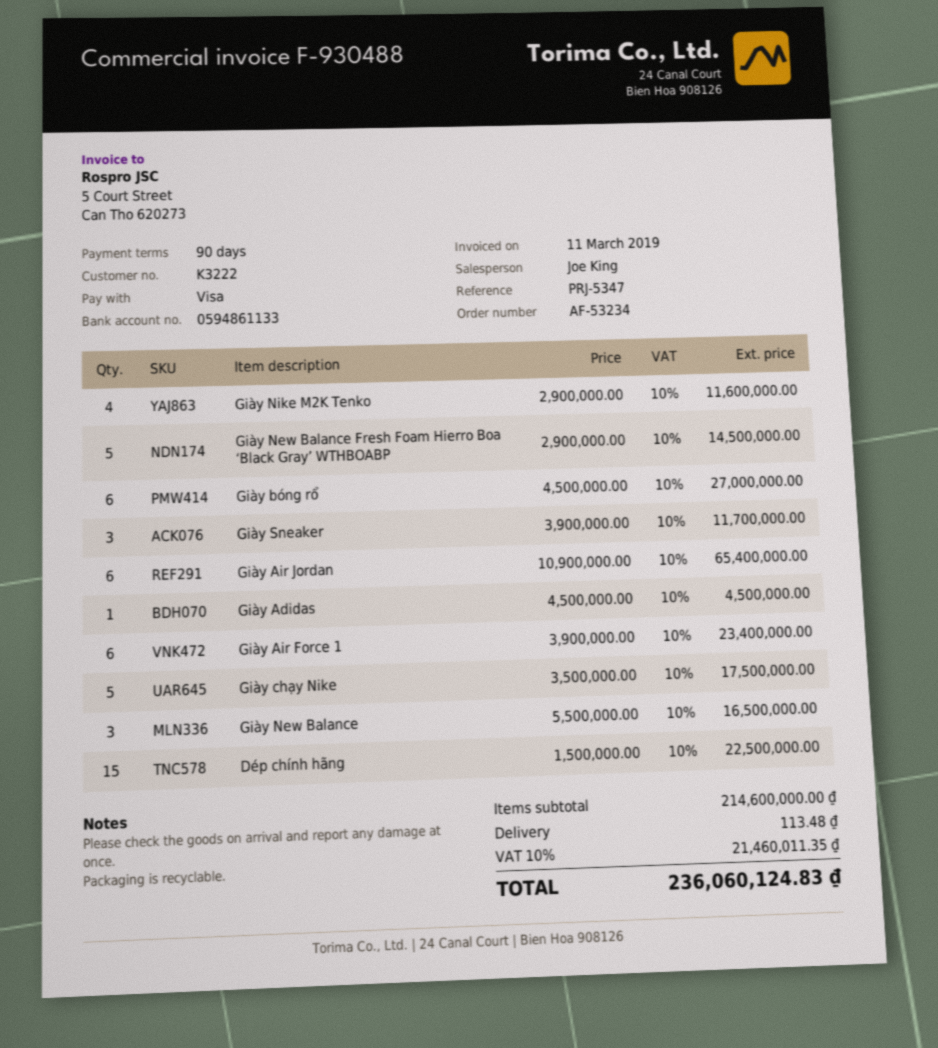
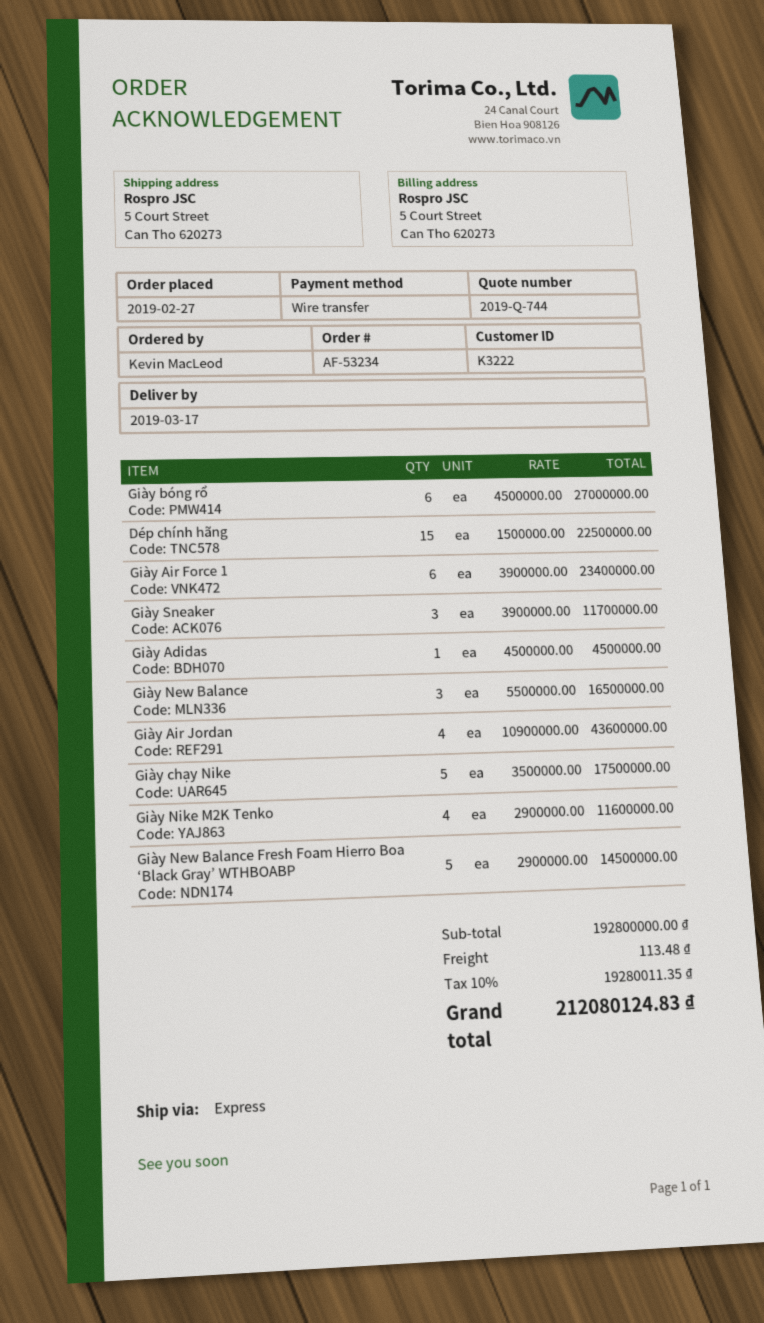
payment method: Visa -> bank transfer
Giày Air Jordan: 6 x 10900000.00 = 65400000.00 -> 4 x 10900000.00 = 43600000.00
subtotal: 214600000.00 -> 192800000.00
tax: 10% = 21460011.35 -> 10% = 19280011.35
total: 236060124.83 -> 212080124.83

